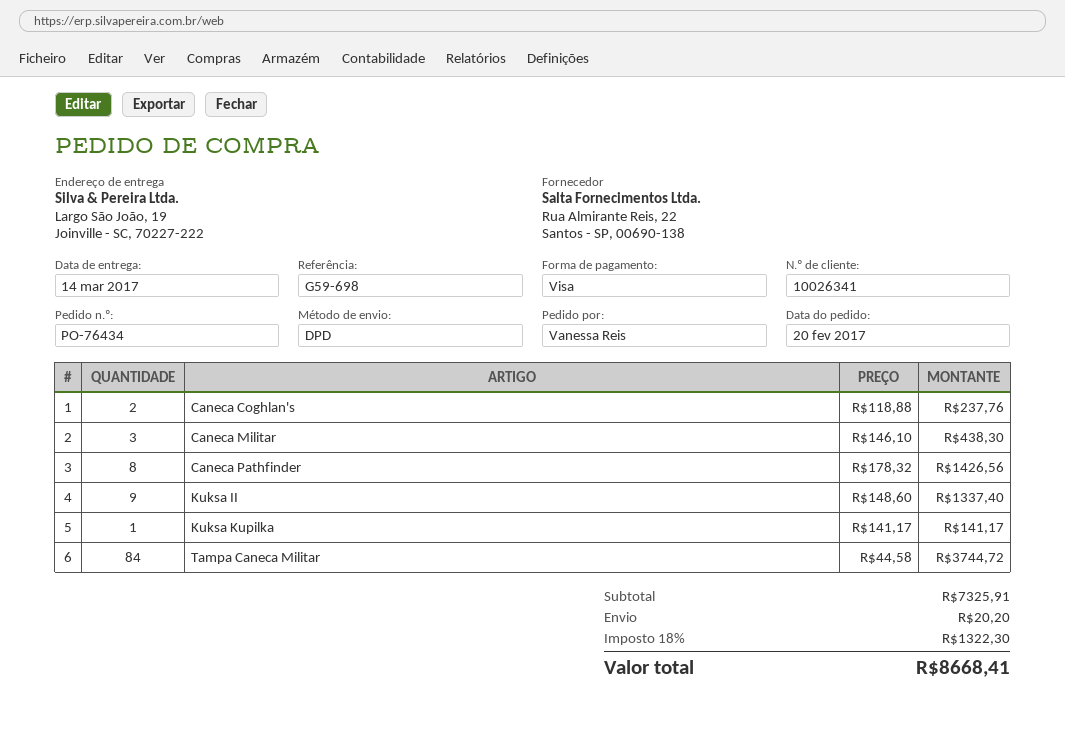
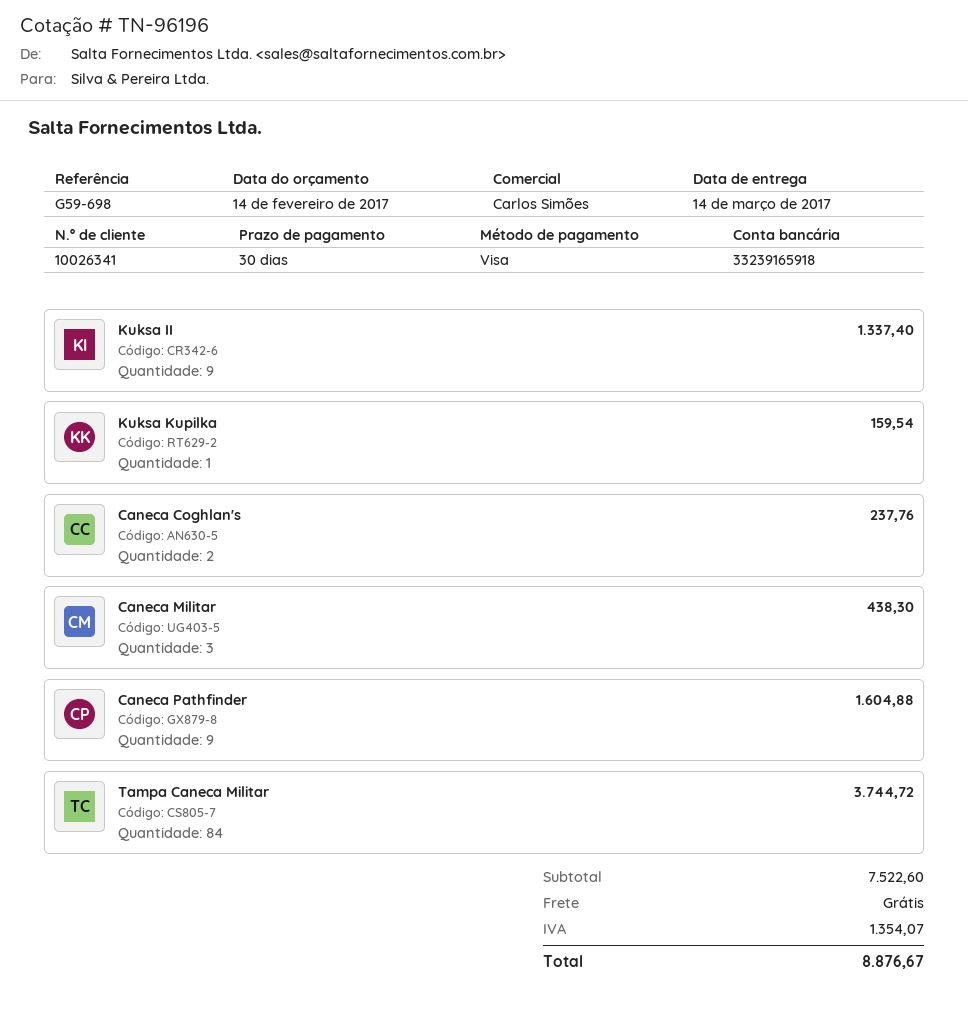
Caneca Pathfinder: 8 for 1426.56 -> 9 for 1604.88
Kuksa Kupilka: 1 for 141.17 -> 1 for 159.54
subtotal: 7325.91 -> 7522.60
shipping: 20.20 -> 0.00
tax: 1322.30 -> 1354.07
total: 8668.41 -> 8876.67

